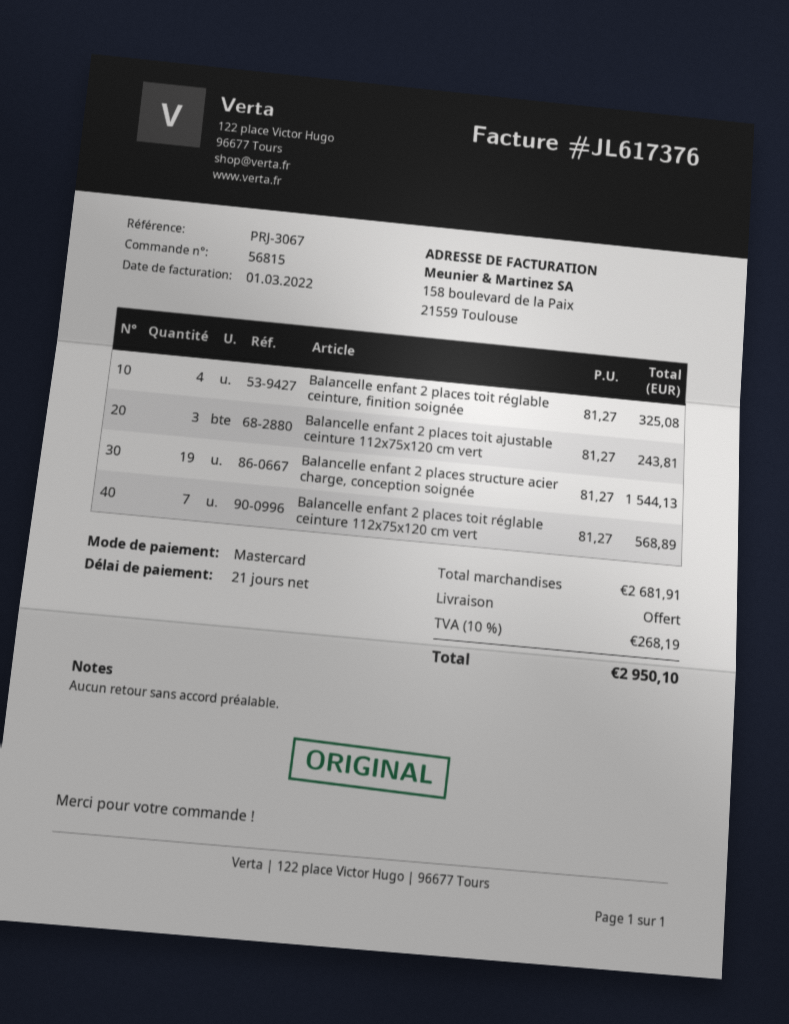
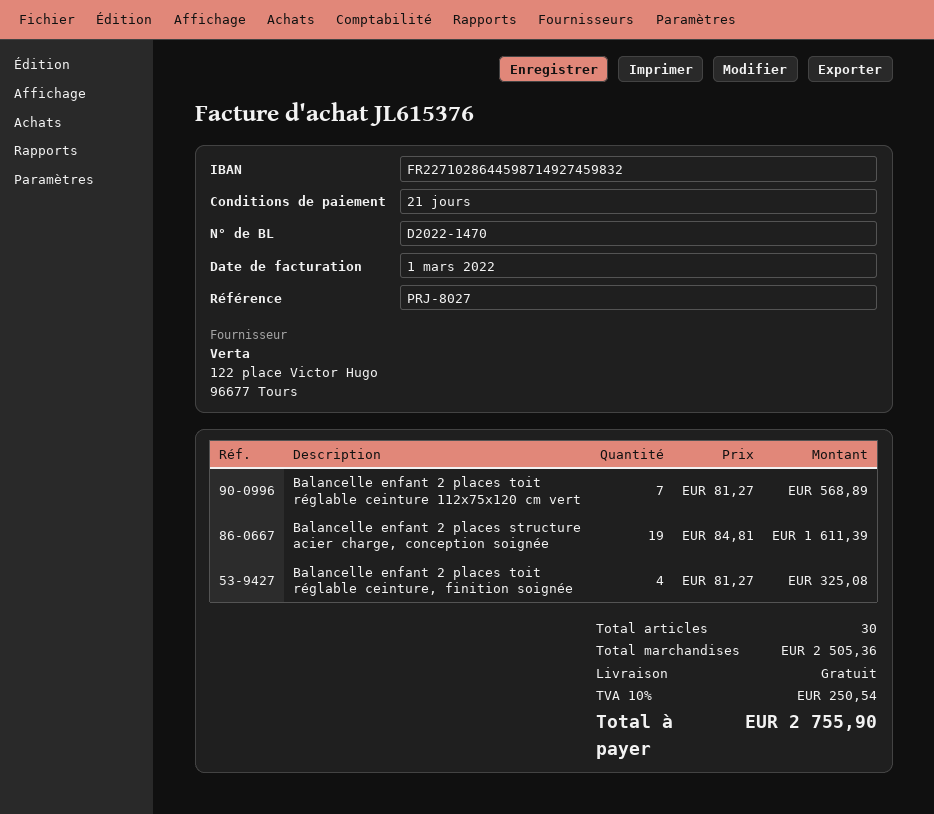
invoice number: JL617376 -> JL615376
reference: PRJ-3067 -> PRJ-8027
Balancelle enfant 2 places toit ajustable ceinture 112x75x120 cm vert: 3 x 81.27 = 243.81 -> none
Balancelle enfant 2 places structure acier charge, conception soignée: 19 x 81.27 = 1544.13 -> 19 x 84.81 = 1611.39
subtotal: 2681.91 -> 2505.36
tax: 10% = 268.19 -> 10% = 250.54
total: 2950.10 -> 2755.90

